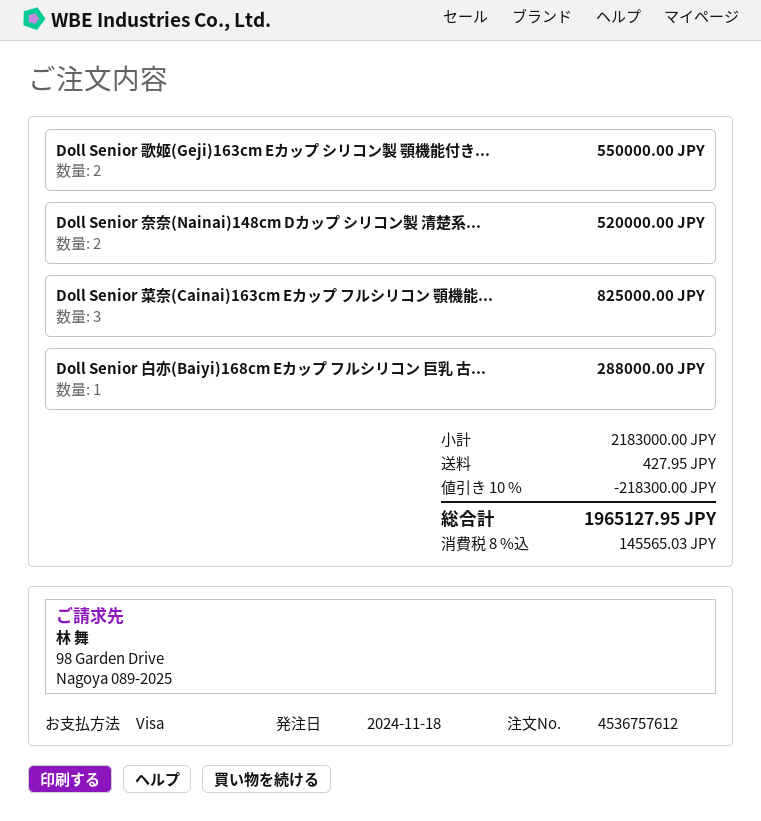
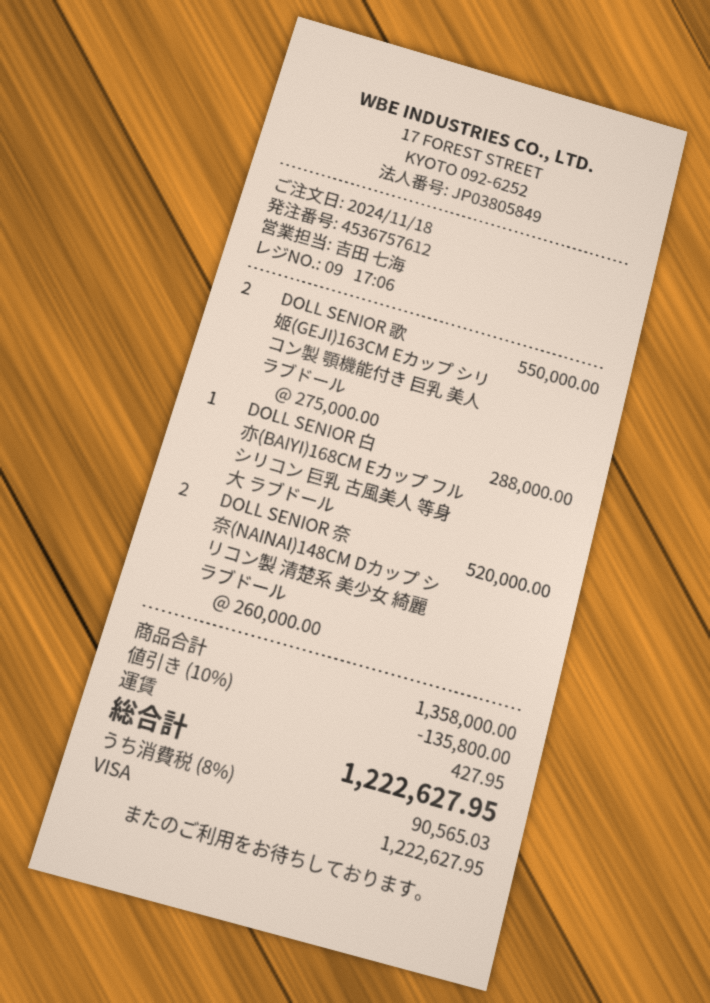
Doll Senior 菜奈(Cainai)163cm Eカップ フルシリコン 顎機能...: 3 for 825000.00 -> none
subtotal: 2183000.00 -> 1358000.00
discount: 10% = 218300.00 -> 10% = 135800.00
tax: 8% = 145565.03 -> 8% = 90565.03
total: 1965127.95 -> 1222627.95

